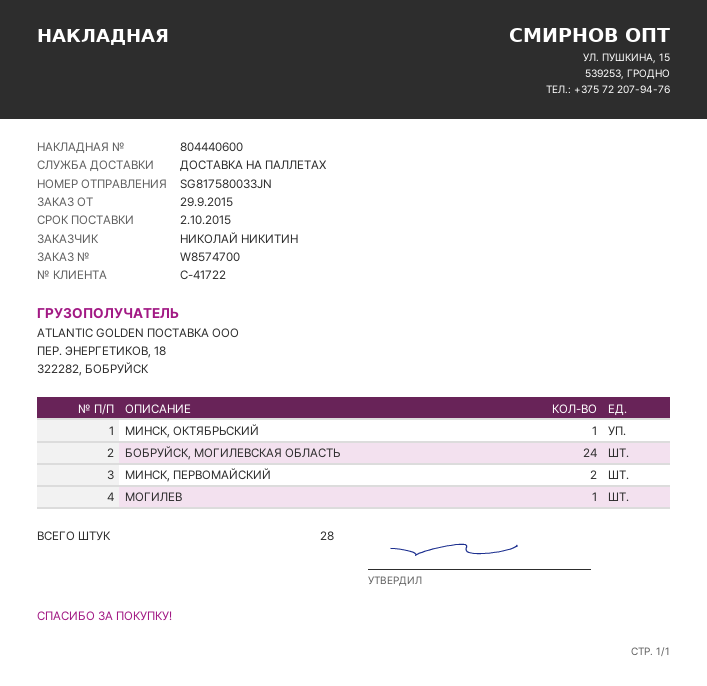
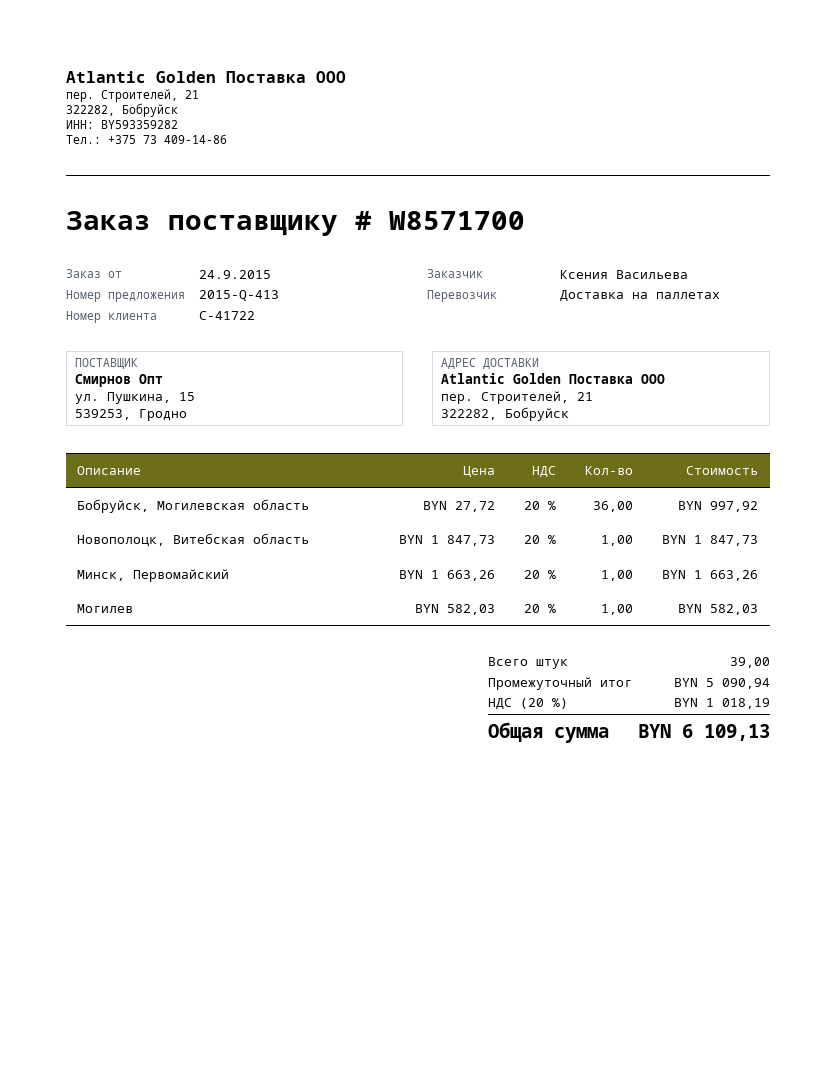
order number: W8574700 -> W8571700
order date: 2015-09-29 -> 2015-09-24
ordered by: НИКОЛАЙ НИКИТИН -> Ксения Васильева
ship to: ПЕР. ЭНЕРГЕТИКОВ, 18, 322282, БОБРУЙСК -> пер. Строителей, 21, 322282, Бобруйск
МИНСК, ОКТЯБРЬСКИЙ: 1 -> none
БОБРУЙСК, МОГИЛЕВСКАЯ ОБЛАСТЬ: 24 -> 36
МИНСК, ПЕРВОМАЙСКИЙ: 2 -> 1
Новополоцк, Витебская область: none -> 1
total quantity: 28 -> 39

